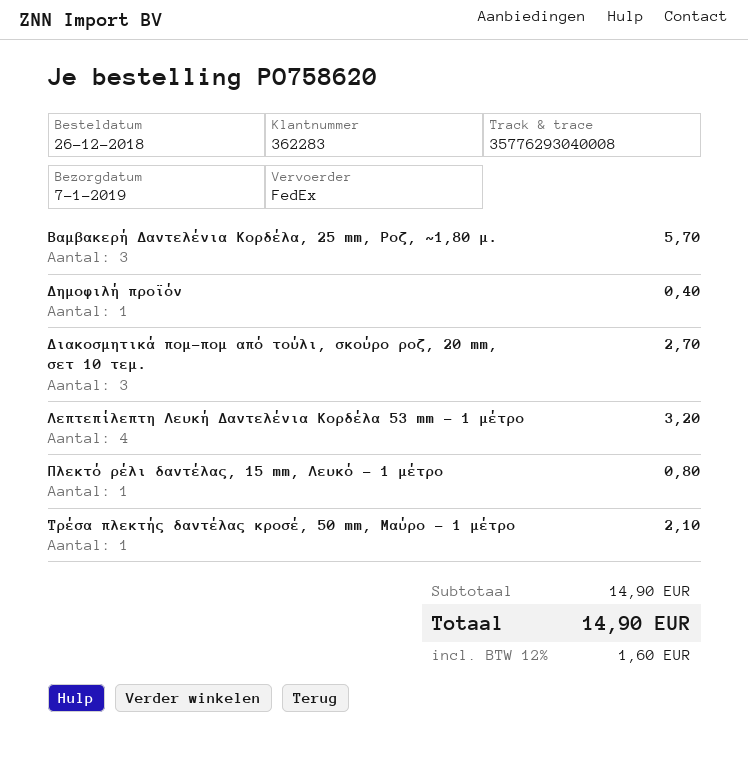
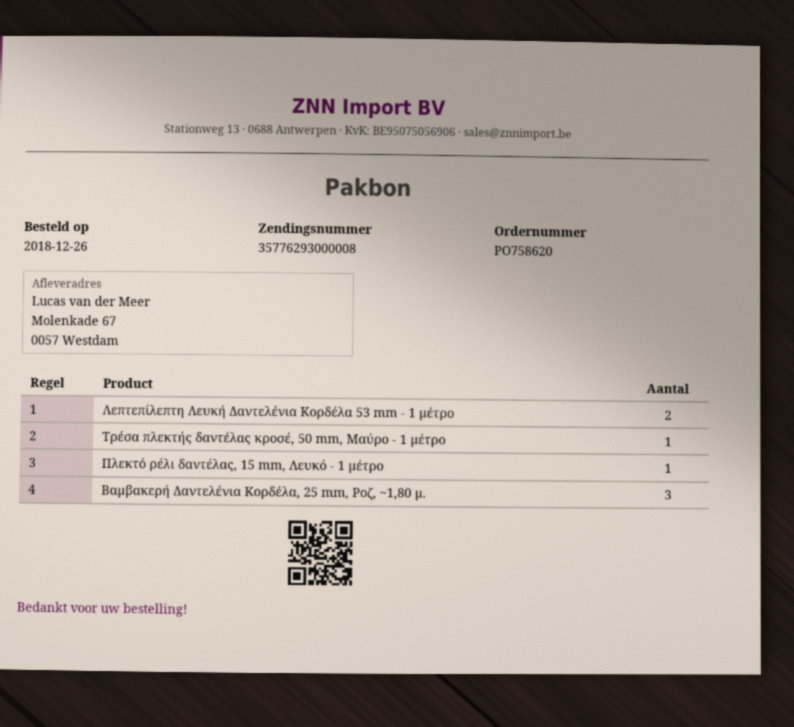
tracking number: 35776293040008 -> 35776293000008
Δημοφιλή προϊόν: 1 -> none
Διακοσμητικά πομ-πομ από τούλι, σκούρο ροζ, 20 mm, σετ 10 τεμ.: 3 -> none
Λεπτεπίλεπτη Λευκή Δαντελένια Κορδέλα 53 mm - 1 μέτρο: 4 -> 2

